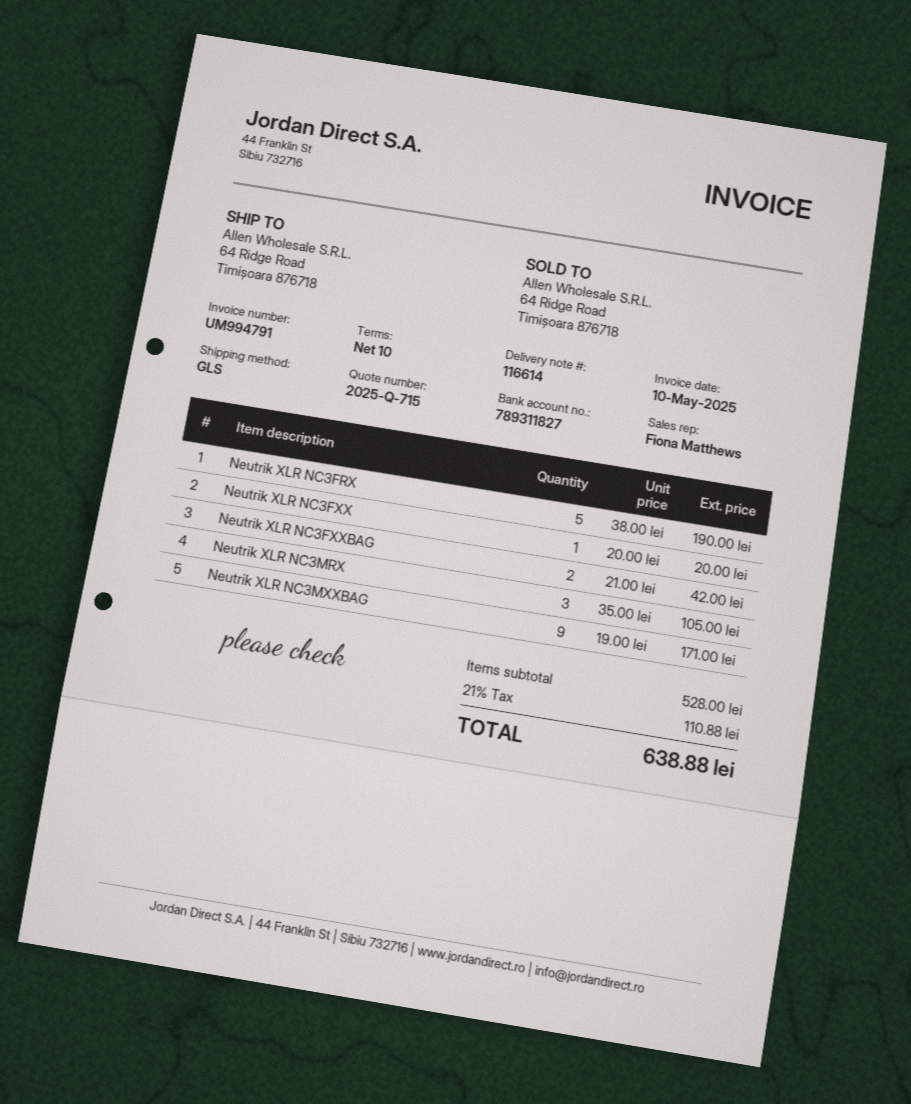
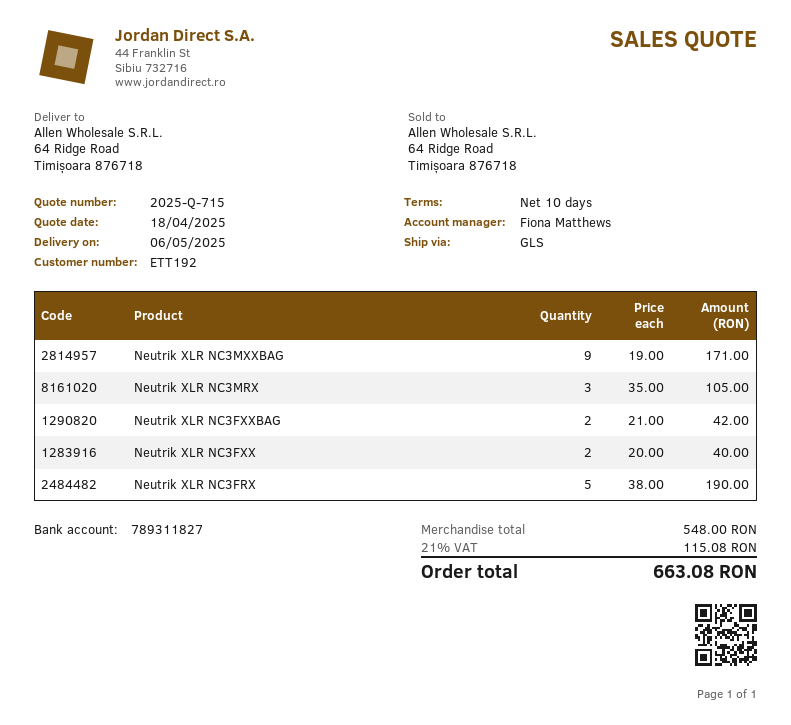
Neutrik XLR NC3FXX: 1 x 20.00 = 20.00 -> 2 x 20.00 = 40.00
subtotal: 528.00 -> 548.00
tax: 21% = 110.88 -> 21% = 115.08
total: 638.88 -> 663.08

